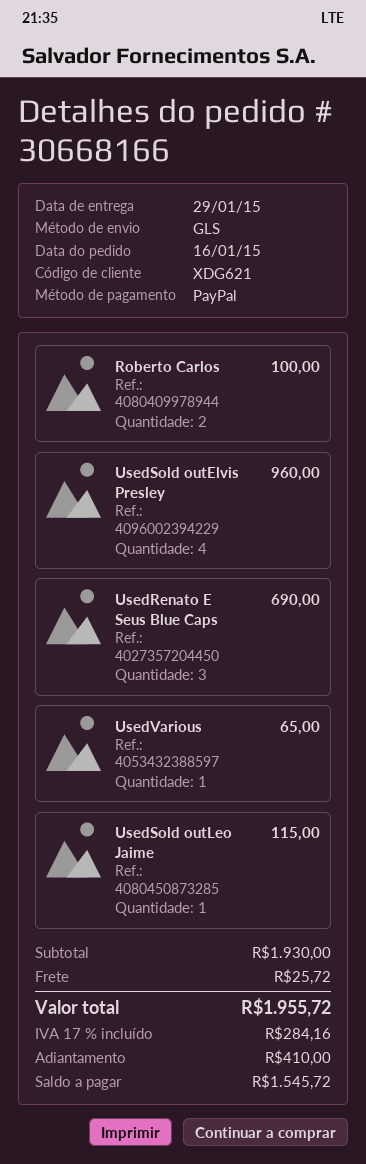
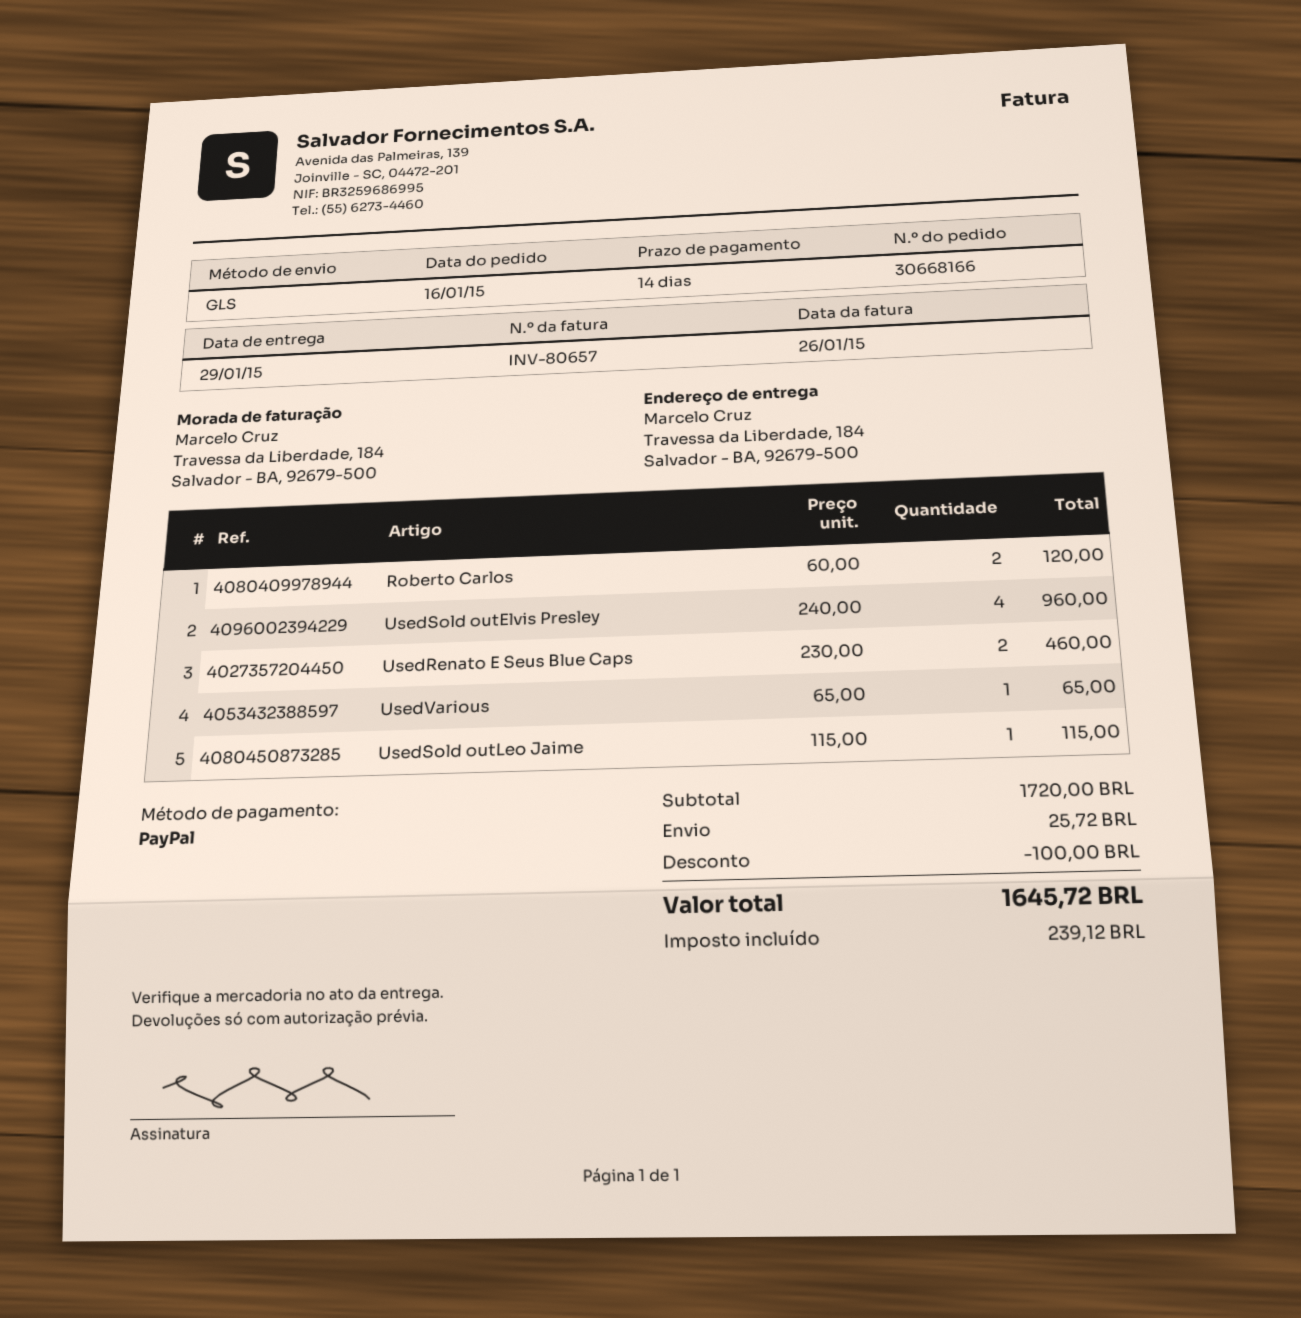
Roberto Carlos: 2 for 100.00 -> 2 for 120.00
UsedRenato E Seus Blue Caps: 3 for 690.00 -> 2 for 460.00
subtotal: 1930.00 -> 1720.00
discount: none -> 100.00
tax: 284.16 -> 239.12
total: 1955.72 -> 1645.72

